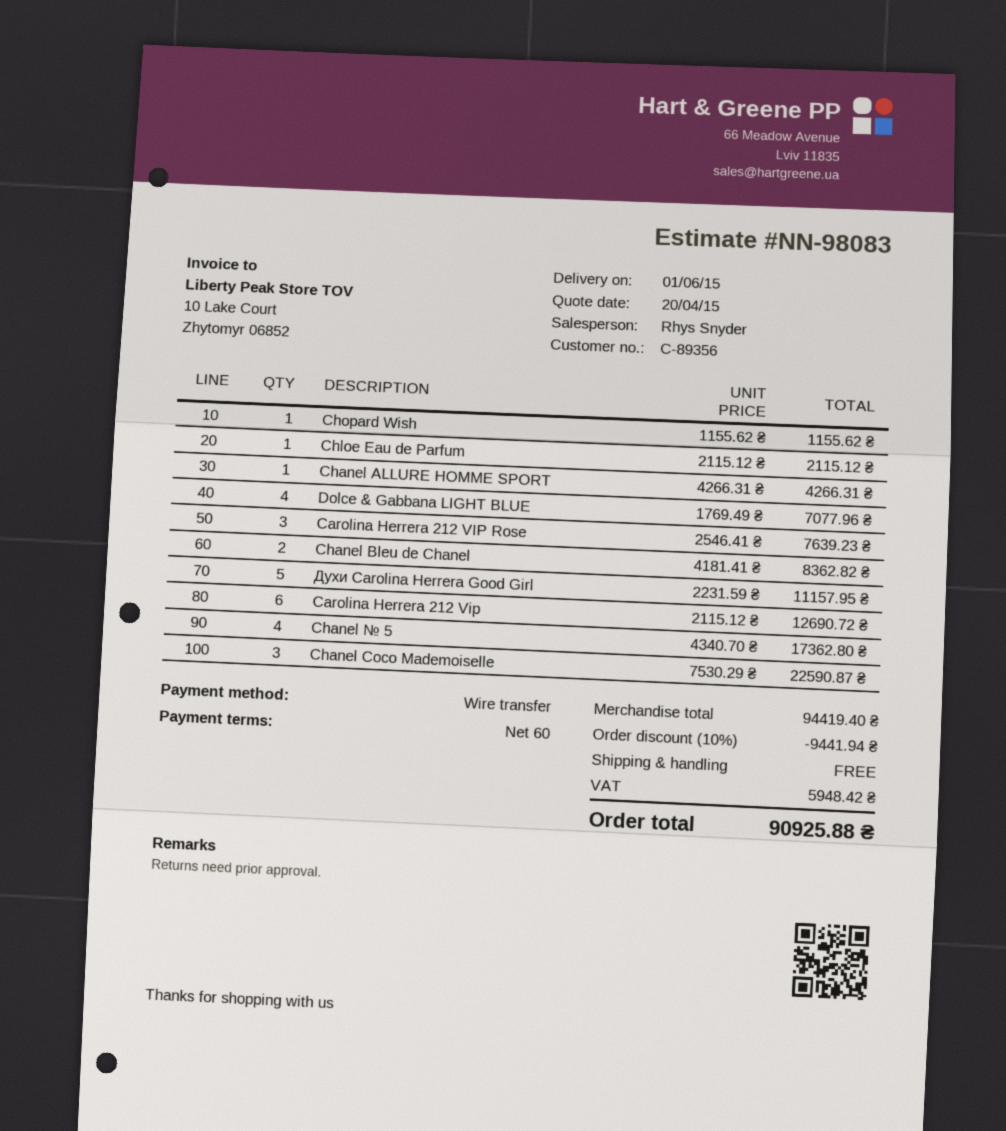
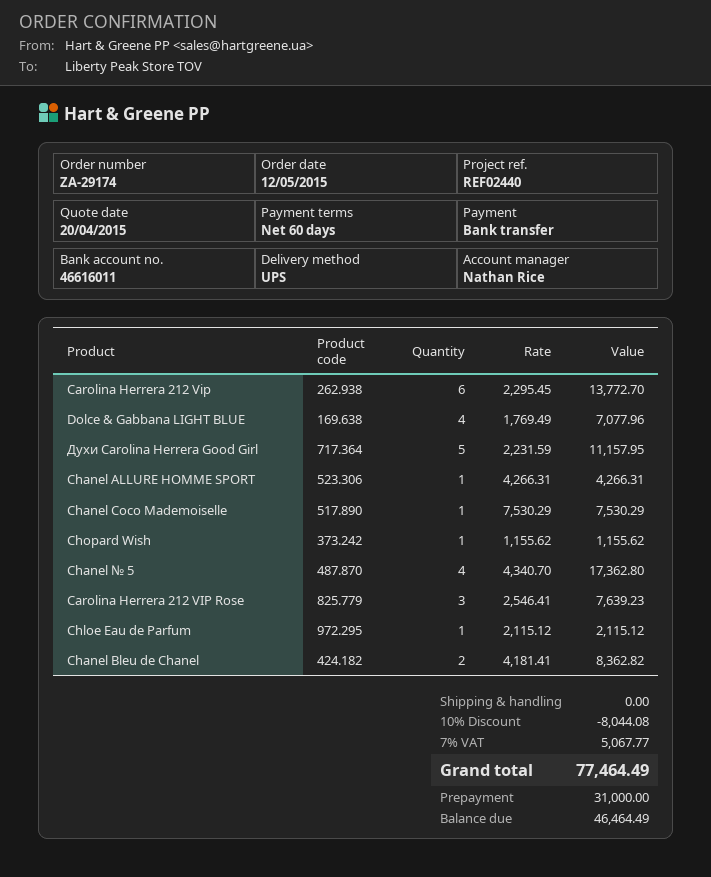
sales rep: Rhys Snyder -> Nathan Rice
Carolina Herrera 212 Vip: 6 x 2115.12 = 12690.72 -> 6 x 2295.45 = 13772.70
Chanel Coco Mademoiselle: 3 x 7530.29 = 22590.87 -> 1 x 7530.29 = 7530.29
discount: 10% = 9441.94 -> 10% = 8044.08
tax: 5948.42 -> 5067.77
total: 90925.88 -> 77464.49

